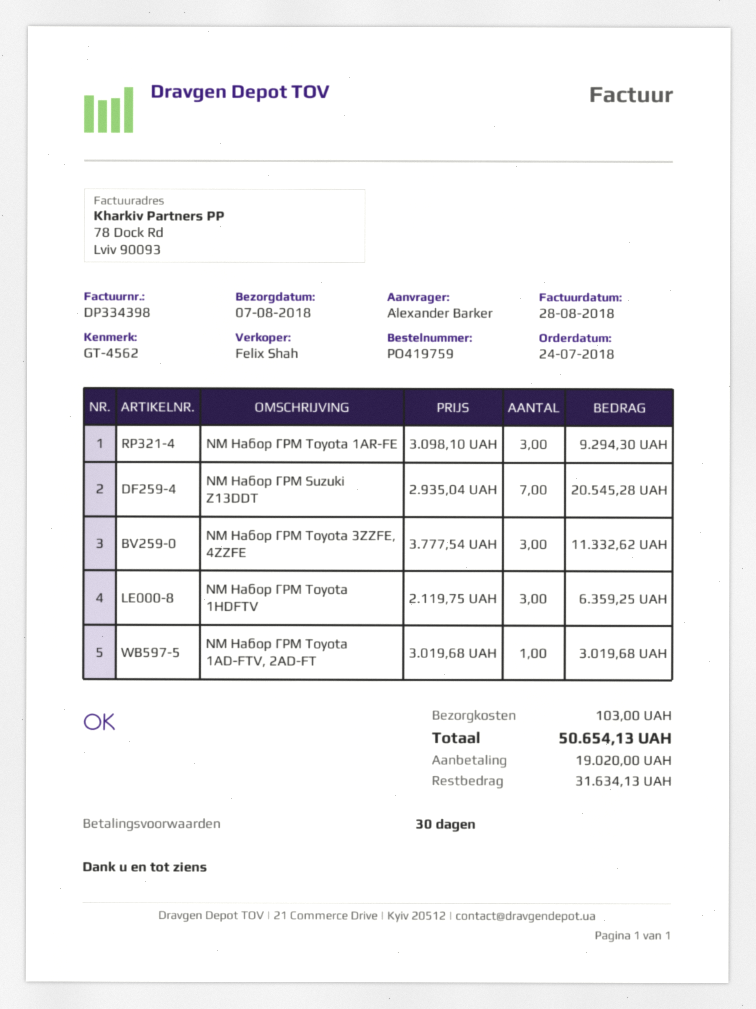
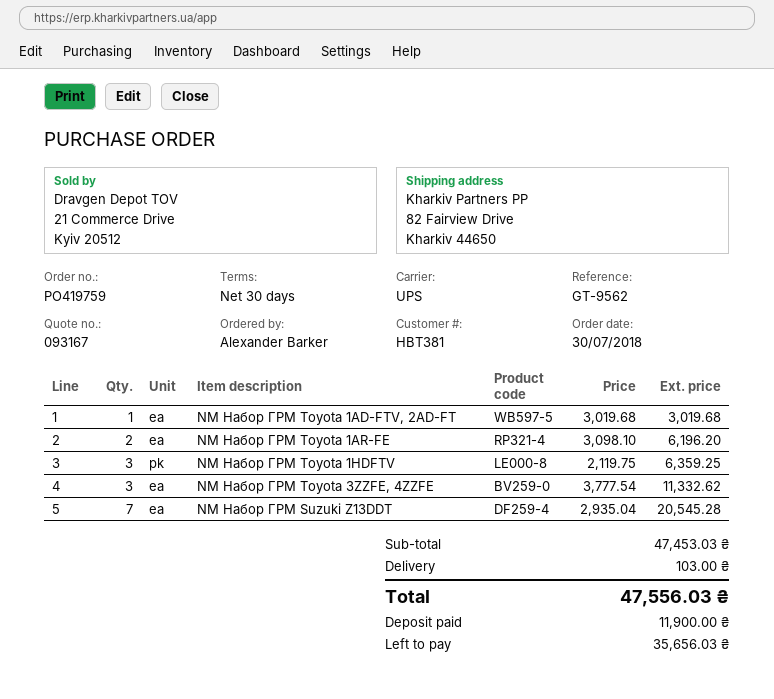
order date: 2018-07-24 -> 2018-07-30
reference: GT-4562 -> GT-9562
NM Набор ГРМ Toyota 1AR-FE: 3 x 3098.10 = 9294.30 -> 2 x 3098.10 = 6196.20
total: 50654.13 -> 47556.03
deposit: 19020.00 -> 11900.00
balance: 31634.13 -> 35656.03

